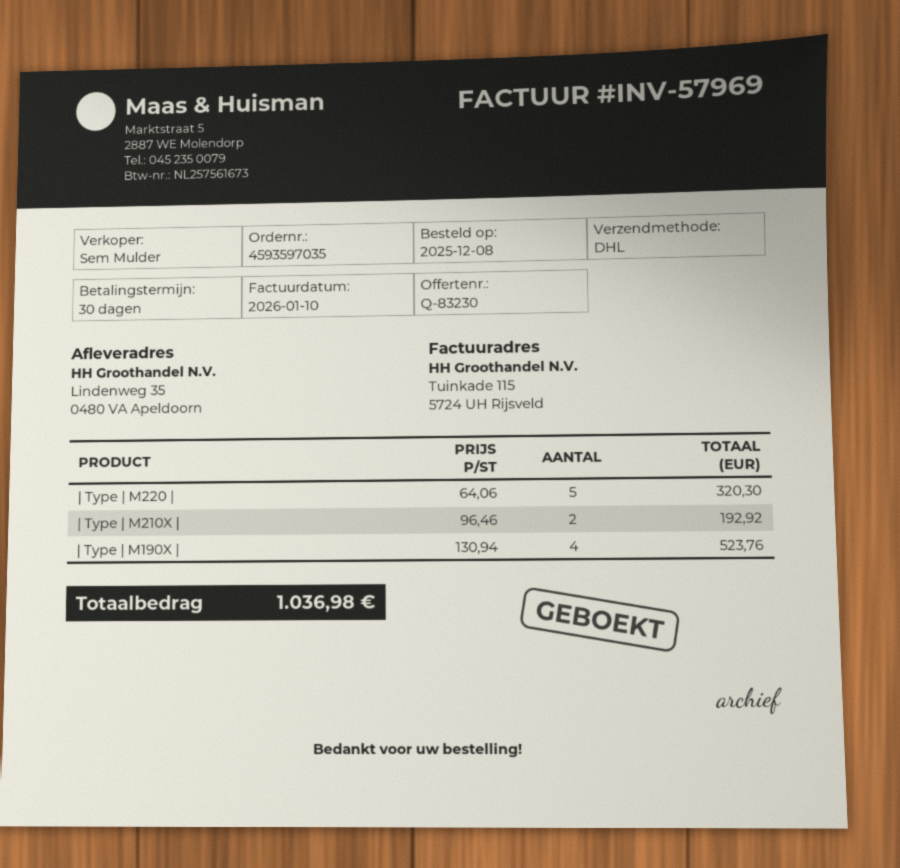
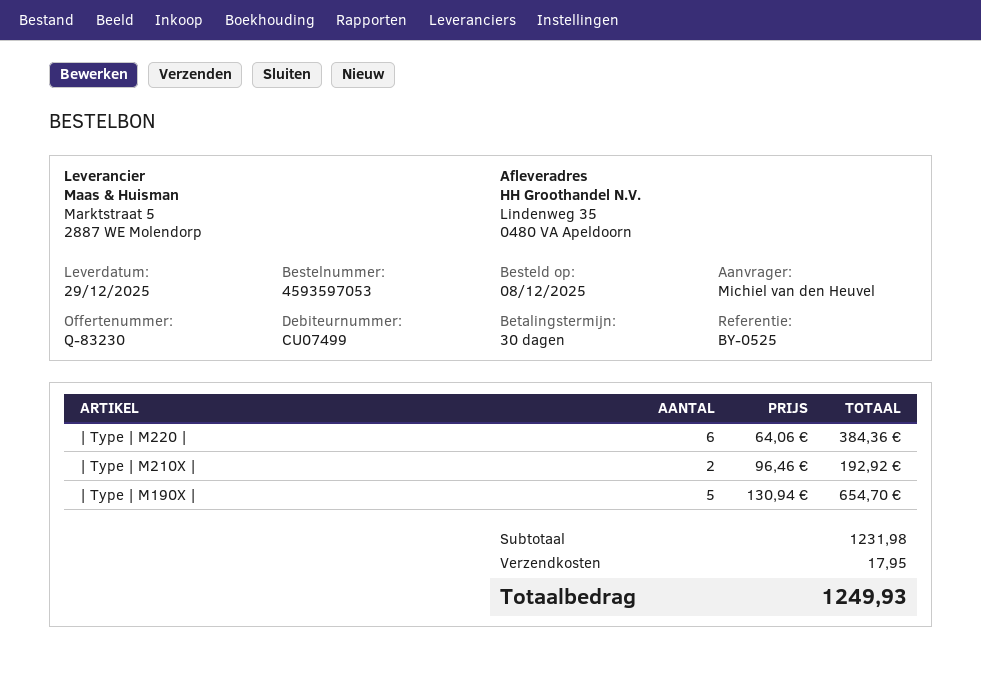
order number: 4593597035 -> 4593597053
| Type | M220 |: 5 x 64.06 = 320.30 -> 6 x 64.06 = 384.36
| Type | M190X |: 4 x 130.94 = 523.76 -> 5 x 130.94 = 654.70
shipping: none -> 17.95
total: 1036.98 -> 1249.93

